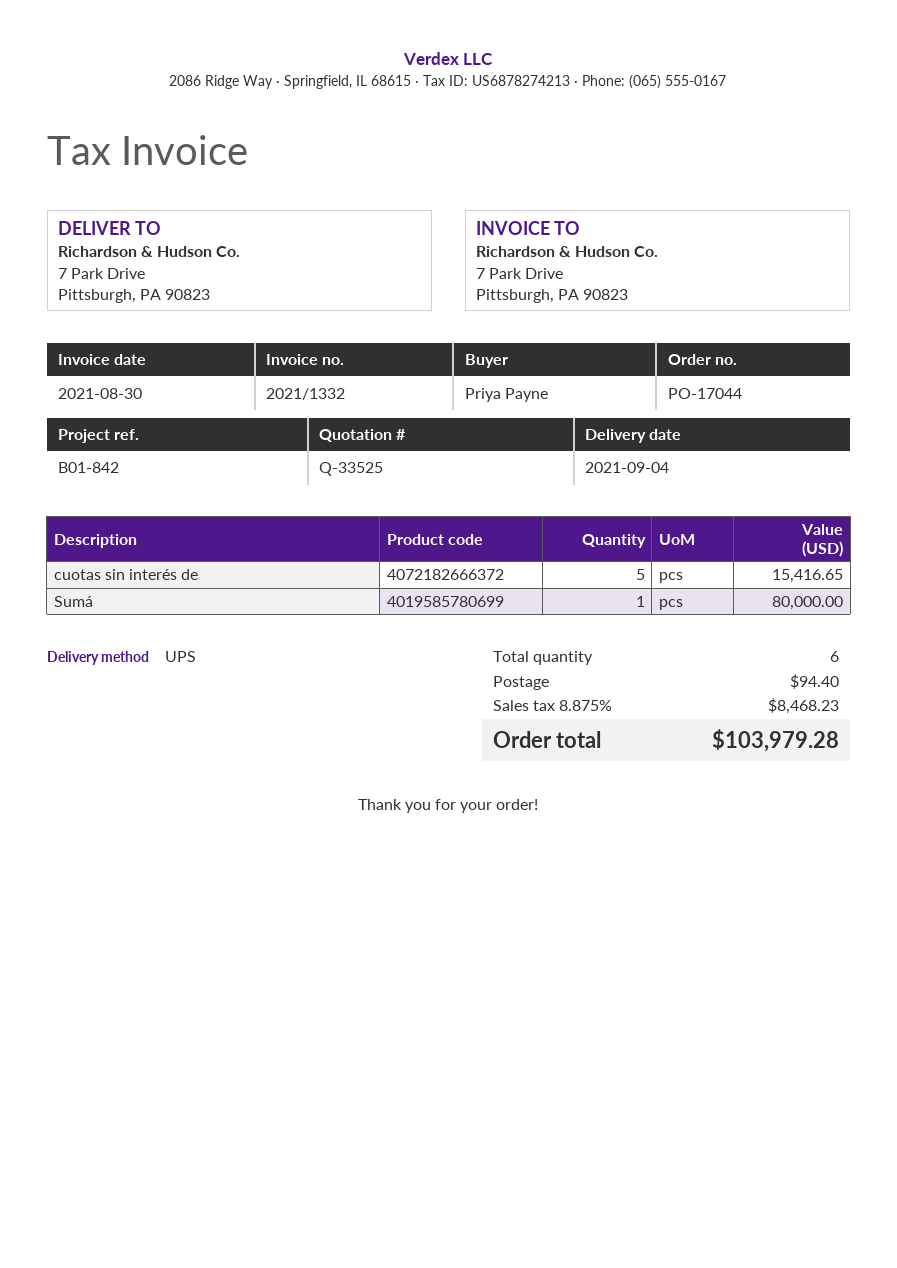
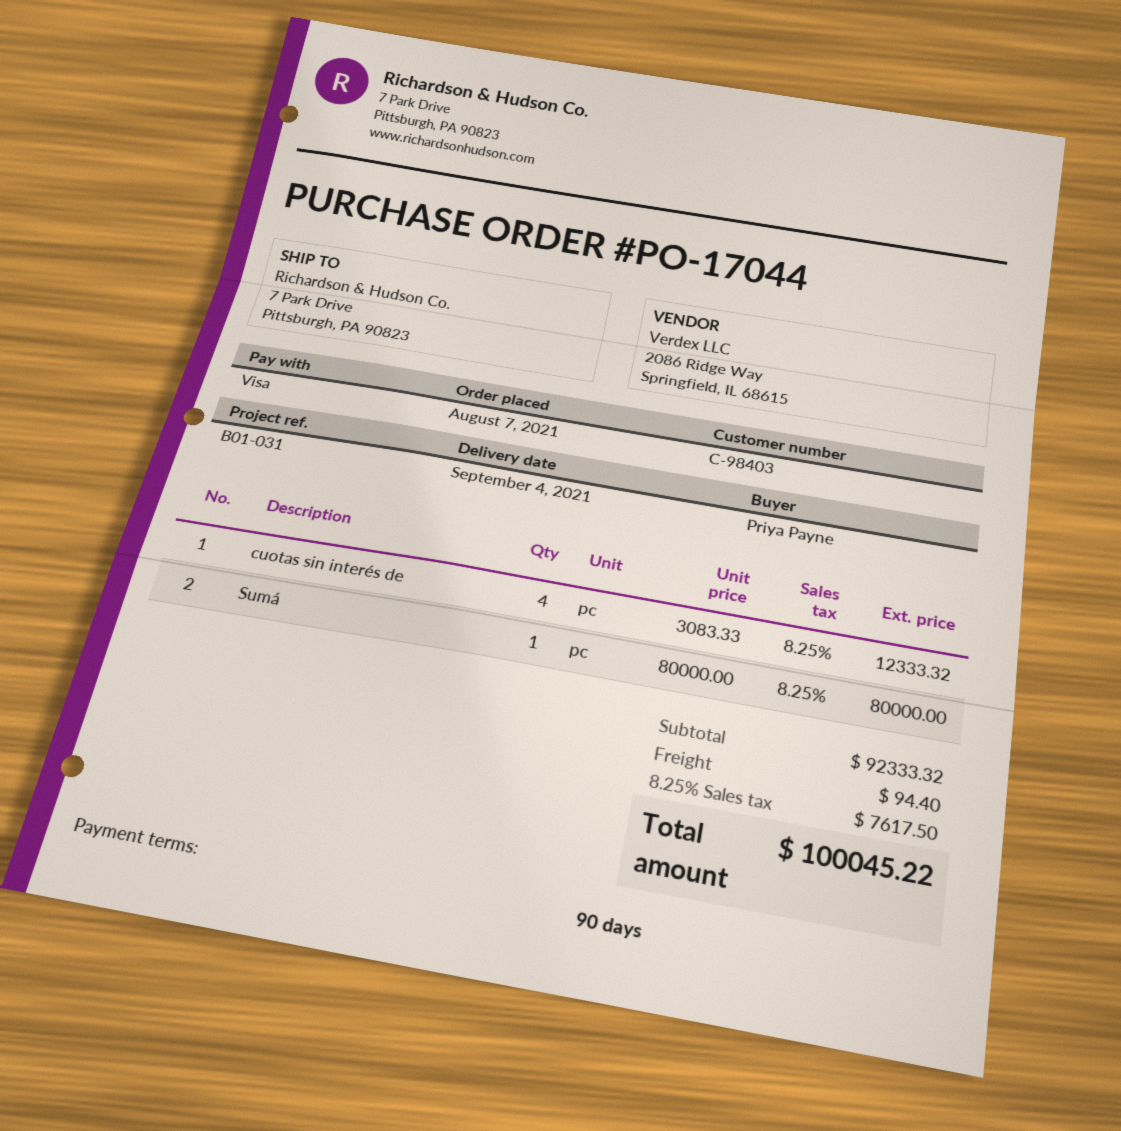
reference: B01-842 -> B01-031
cuotas sin interés de: 5 for 15416.65 -> 4 for 12333.32
tax: 8.875% = 8468.23 -> 8.25% = 7617.50
total: 103979.28 -> 100045.22

